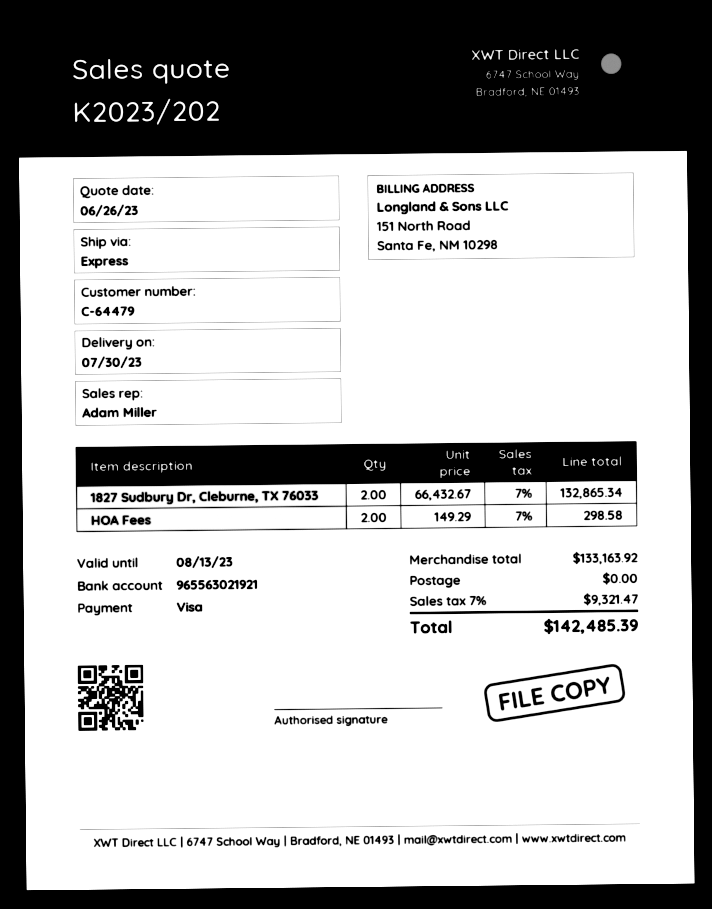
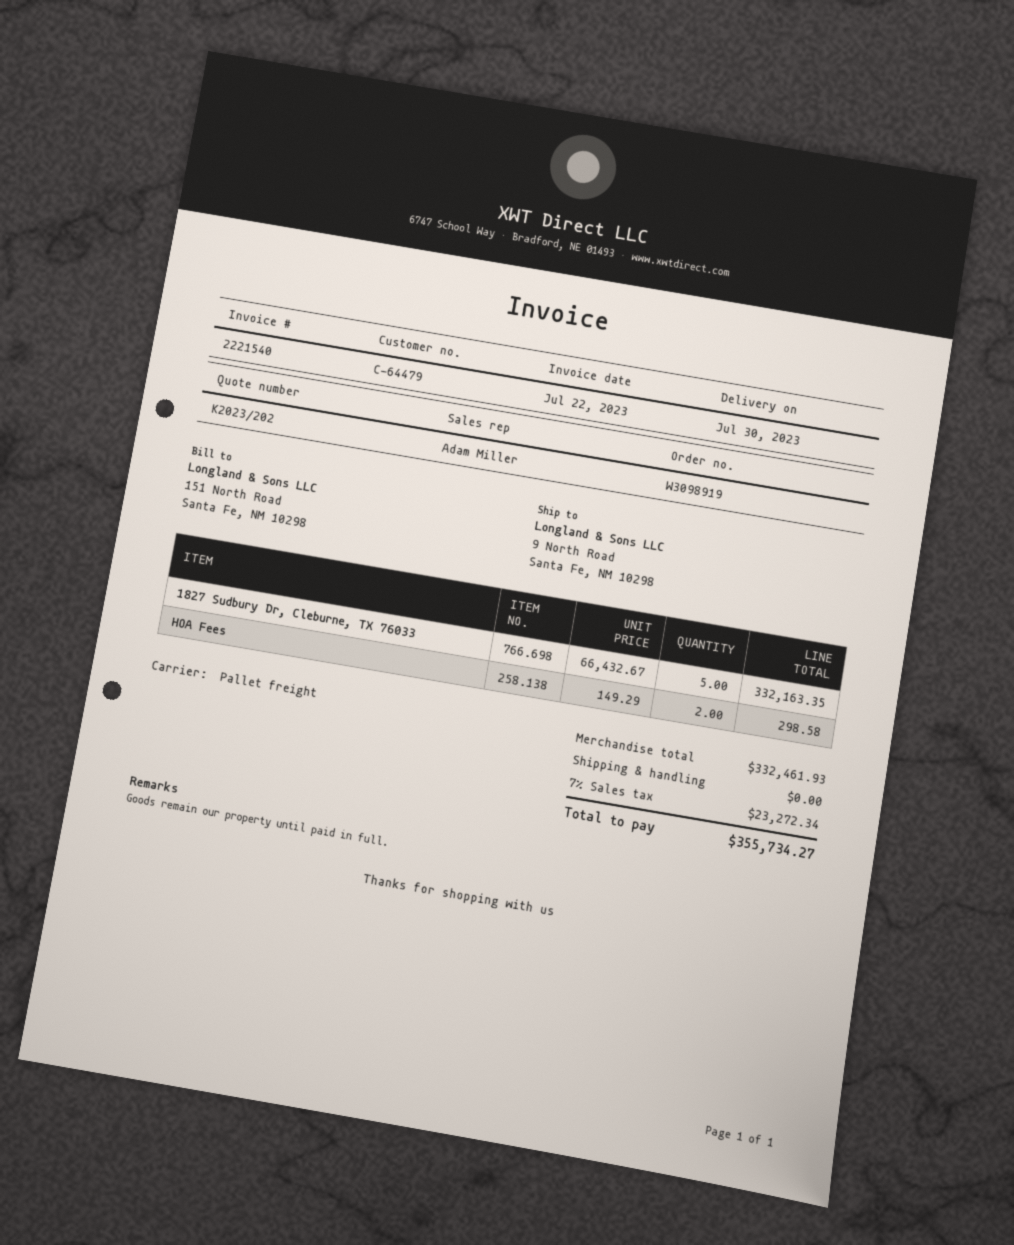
shipping method: express -> pallet freight
1827 Sudbury Dr, Cleburne, TX 76033: 2 x 66432.67 = 132865.34 -> 5 x 66432.67 = 332163.35
subtotal: 133163.92 -> 332461.93
tax: 7% = 9321.47 -> 7% = 23272.34
total: 142485.39 -> 355734.27

